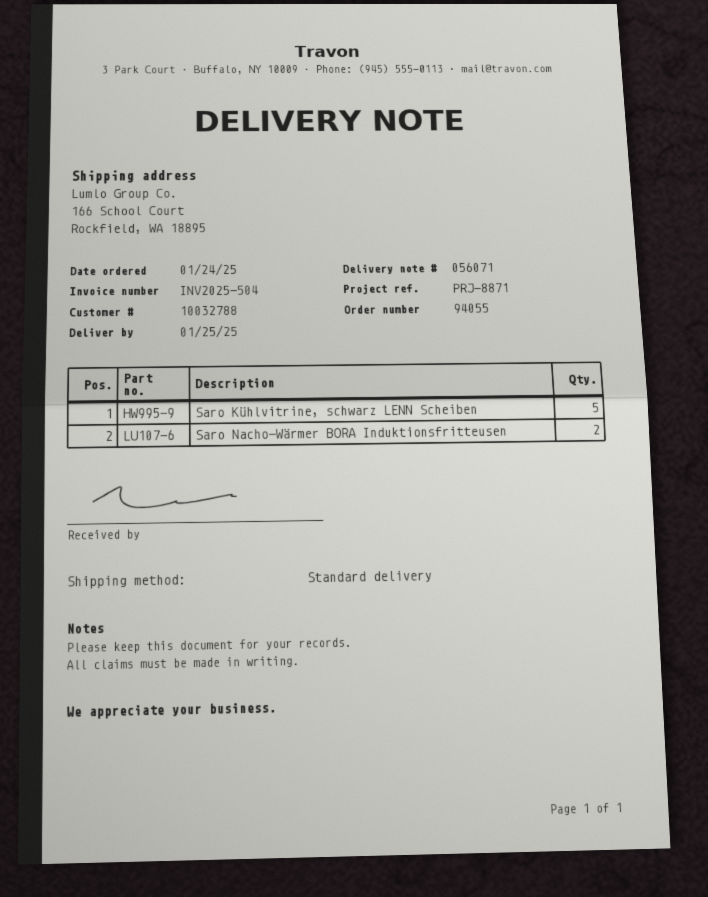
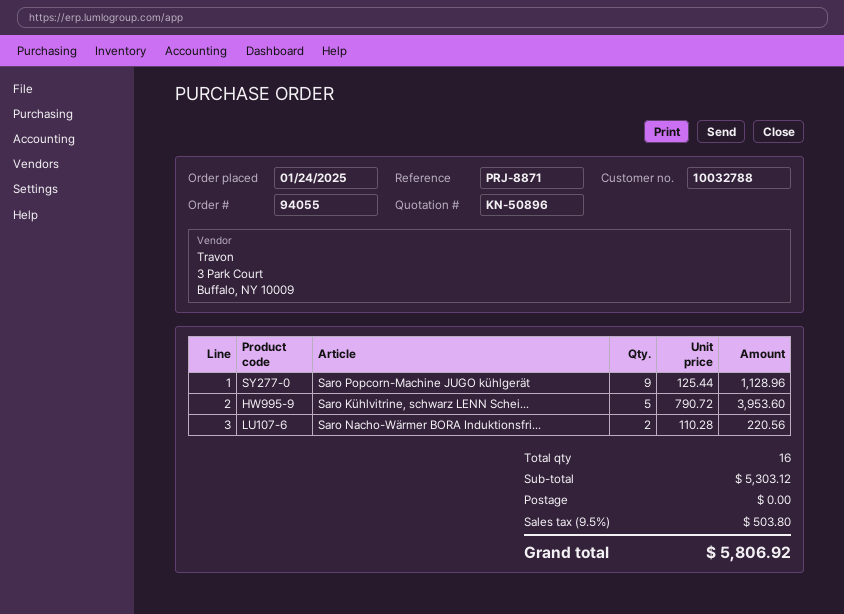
Saro Popcorn-Machine JUGO kühlgerät: none -> 9

